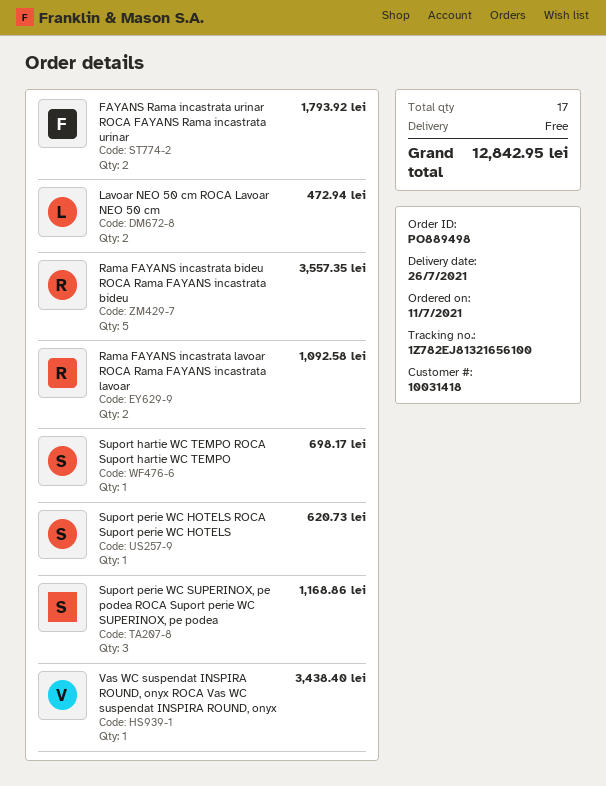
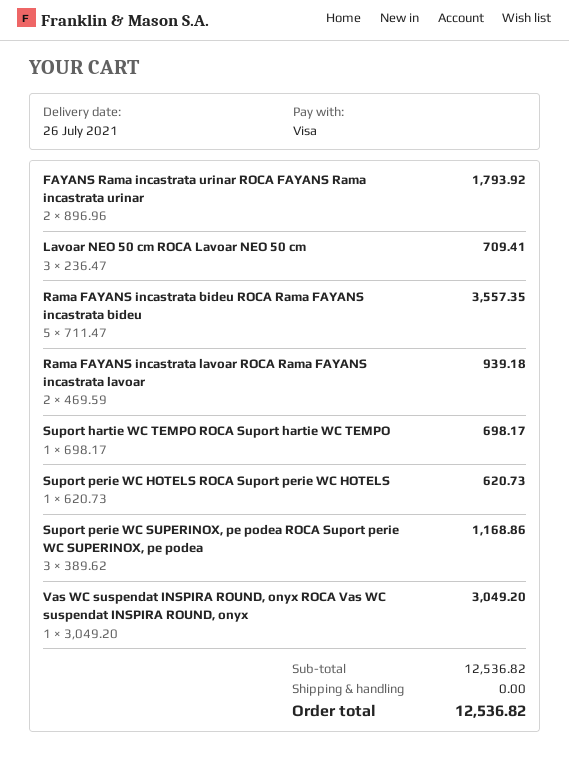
Lavoar NEO 50 cm ROCA Lavoar NEO 50 cm: 2 for 472.94 -> 3 for 709.41
Rama FAYANS incastrata lavoar ROCA Rama FAYANS incastrata lavoar: 2 for 1092.58 -> 2 for 939.18
Vas WC suspendat INSPIRA ROUND, onyx ROCA Vas WC suspendat INSPIRA ROUND, onyx: 1 for 3438.40 -> 1 for 3049.20
total: 12842.95 -> 12536.82

